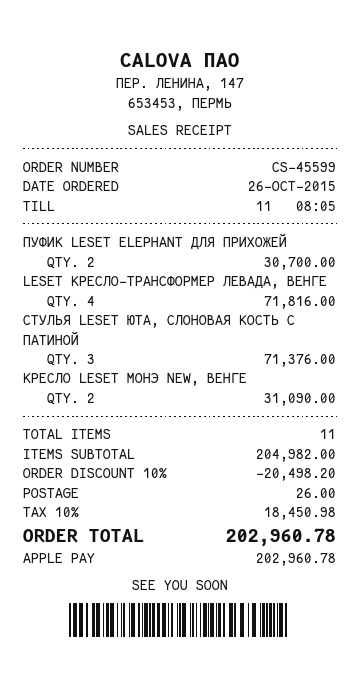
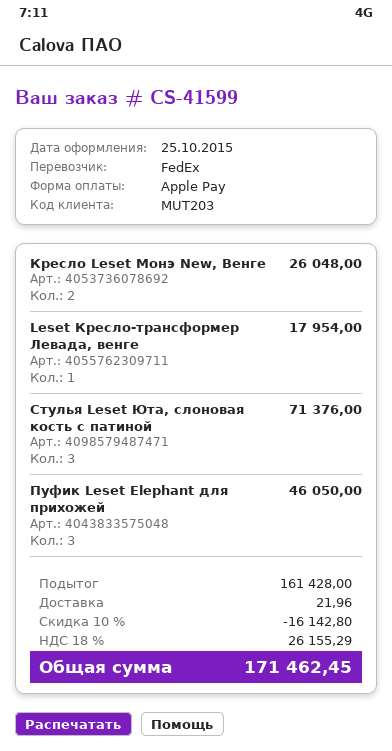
order number: CS-45599 -> CS-41599
order date: 2015-10-26 -> 2015-10-25
ПУФИК LESET ELEPHANT ДЛЯ ПРИХОЖЕЙ: 2 for 30700.00 -> 3 for 46050.00
LESET КРЕСЛО-ТРАНСФОРМЕР ЛЕВАДА, ВЕНГЕ: 4 for 71816.00 -> 1 for 17954.00
КРЕСЛО LESET МОНЭ NEW, ВЕНГЕ: 2 for 31090.00 -> 2 for 26048.00
subtotal: 204982.00 -> 161428.00
discount: 10% = 20498.20 -> 10% = 16142.80
shipping: 26.00 -> 21.96
tax: 10% = 18450.98 -> 18% = 26155.29
total: 202960.78 -> 171462.45

